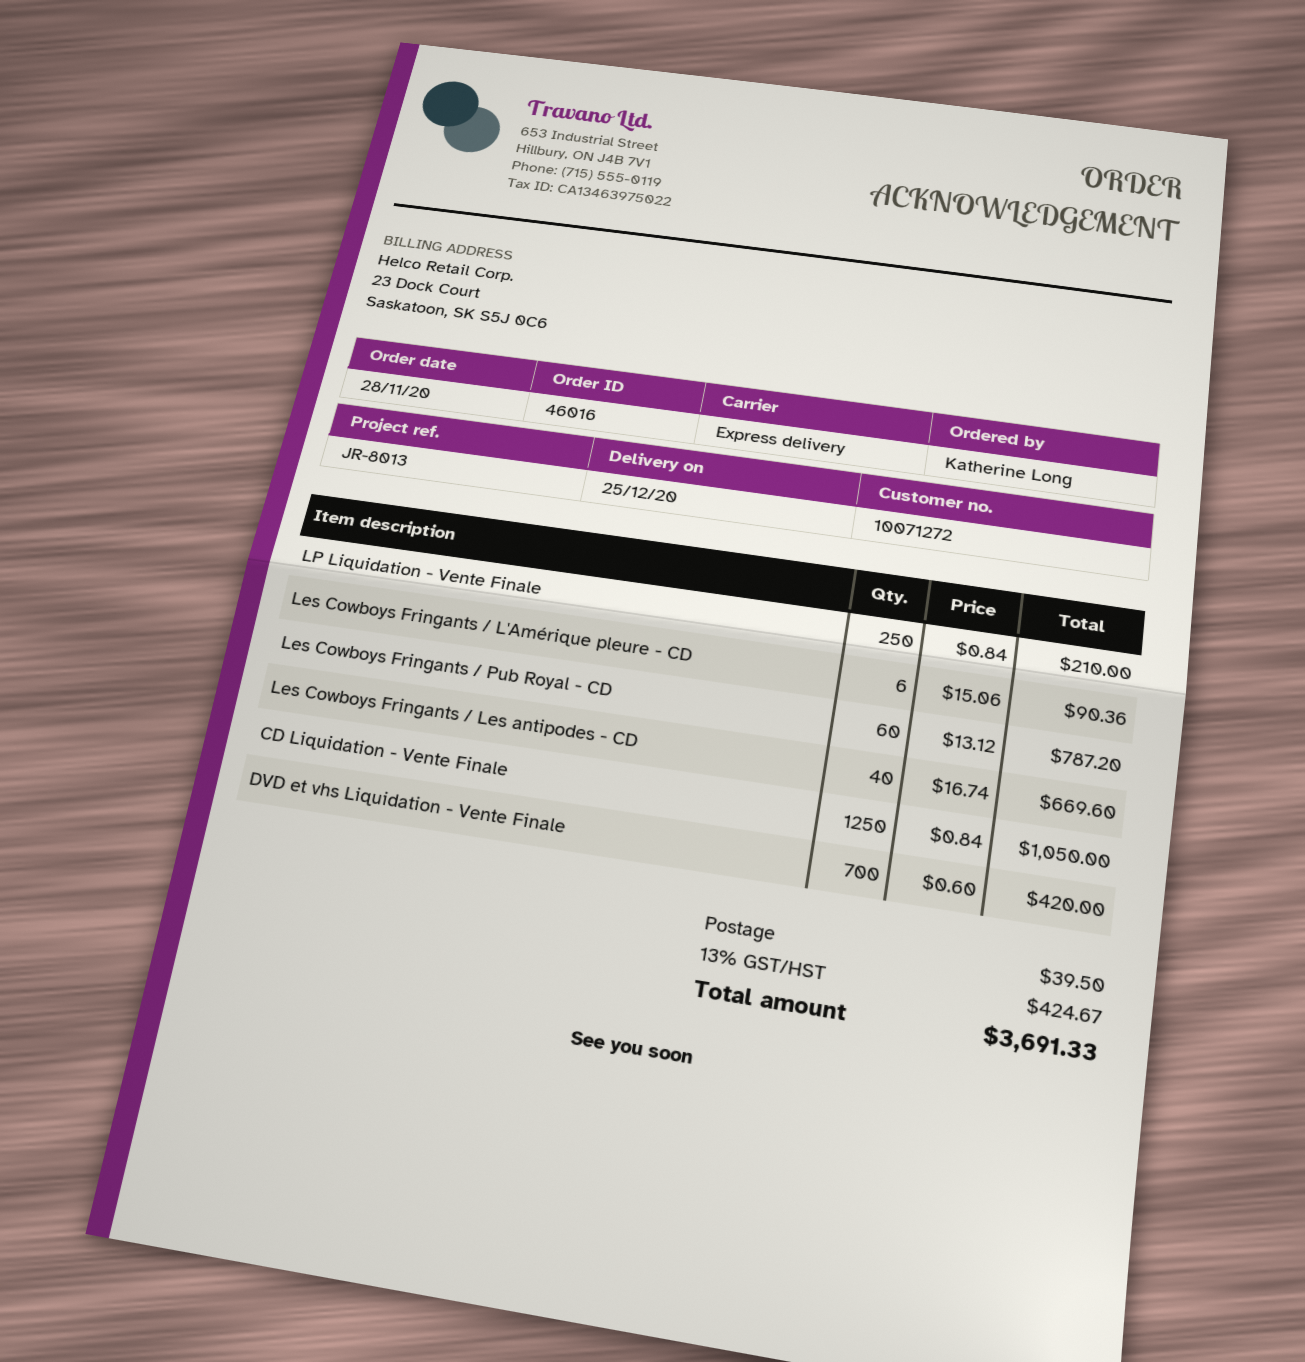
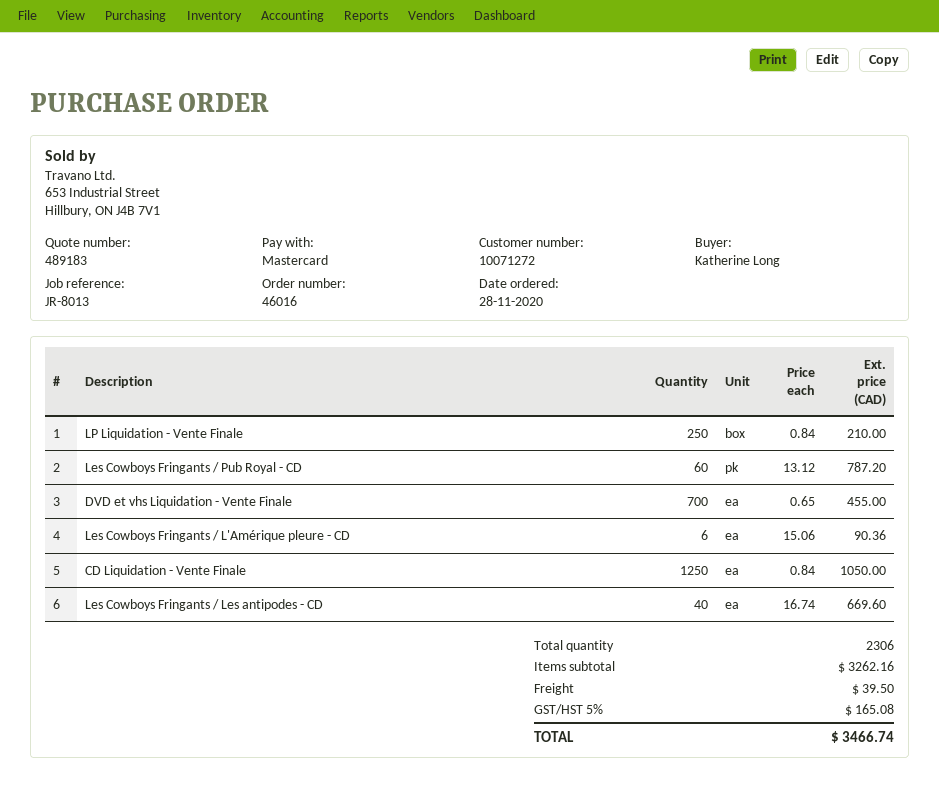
DVD et vhs Liquidation - Vente Finale: 700 x 0.60 = 420.00 -> 700 x 0.65 = 455.00
tax: 13% = 424.67 -> 5% = 165.08
total: 3691.33 -> 3466.74

